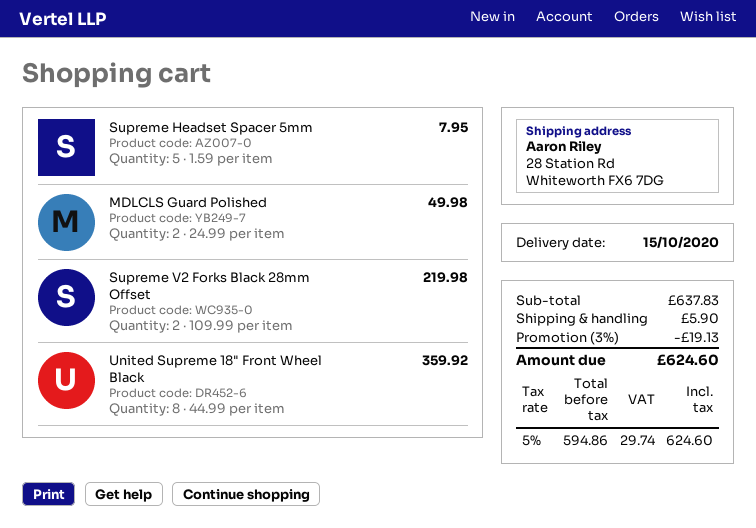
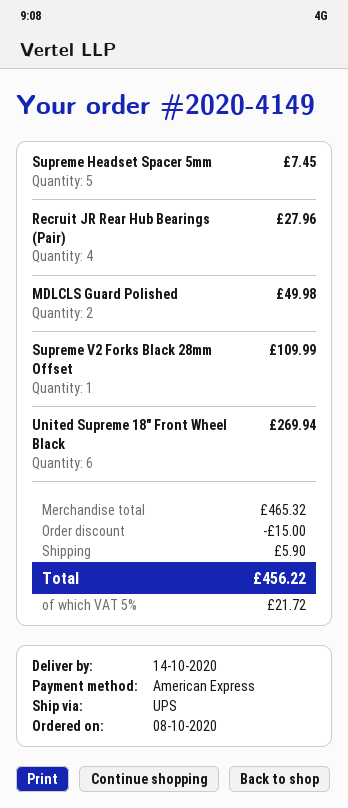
delivery date: 2020-10-15 -> 2020-10-14
Supreme Headset Spacer 5mm: 5 for 7.95 -> 5 for 7.45
Supreme V2 Forks Black 28mm Offset: 2 for 219.98 -> 1 for 109.99
United Supreme 18" Front Wheel Black: 8 for 359.92 -> 6 for 269.94
Recruit JR Rear Hub Bearings (Pair): none -> 4 for 27.96
subtotal: 637.83 -> 465.32
discount: 19.13 -> 15.00
tax: 5% = 29.74 -> 5% = 21.72
total: 624.60 -> 456.22

